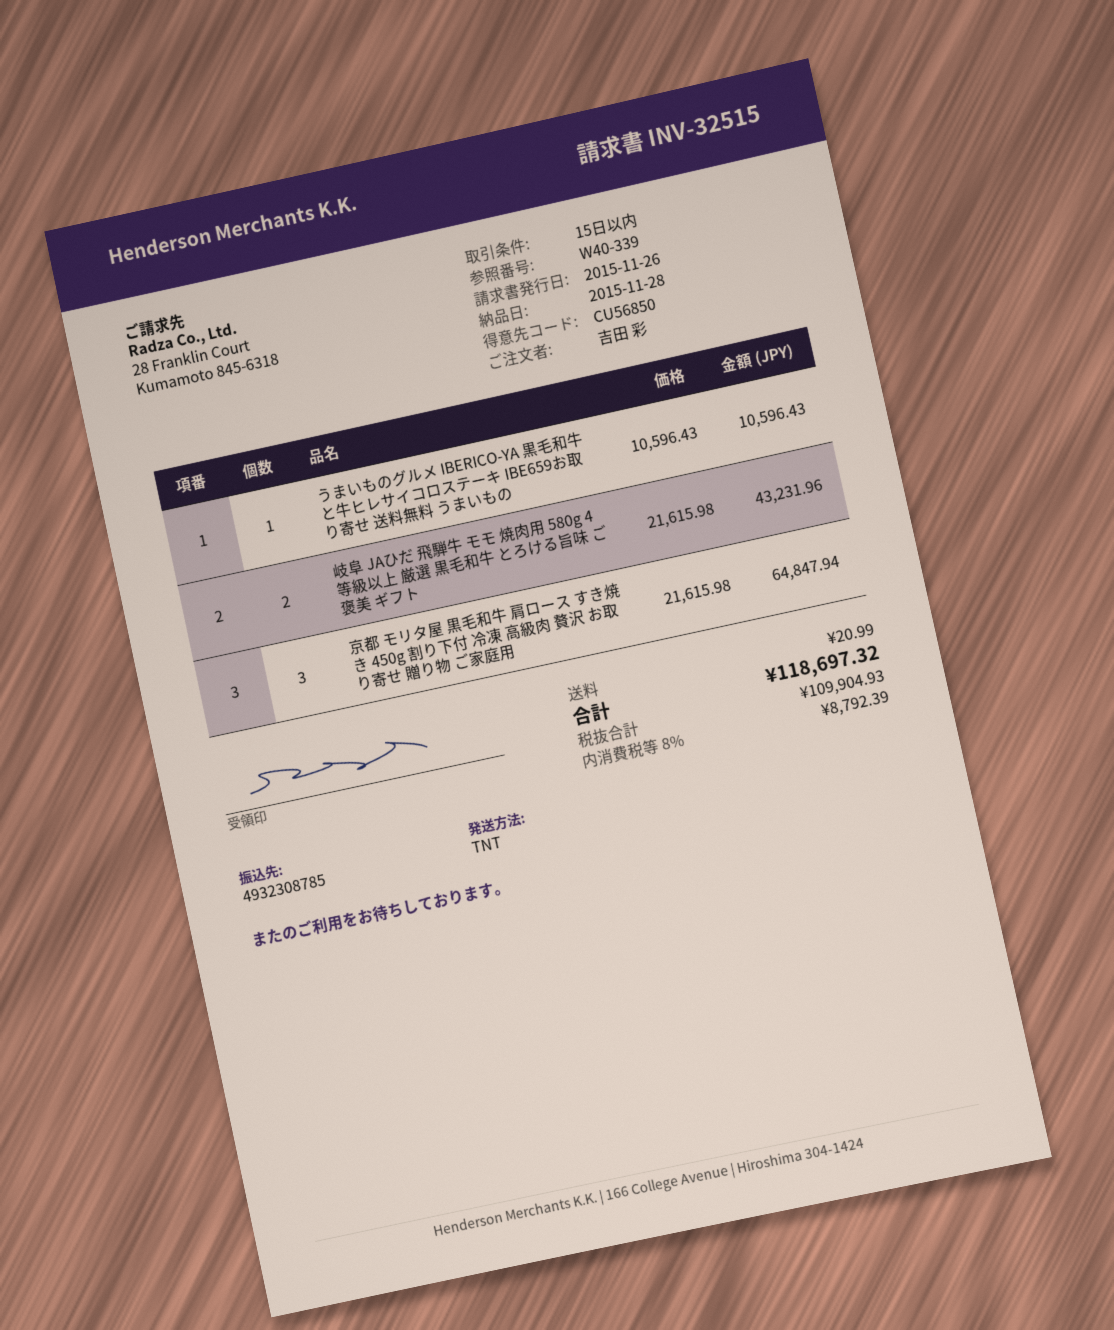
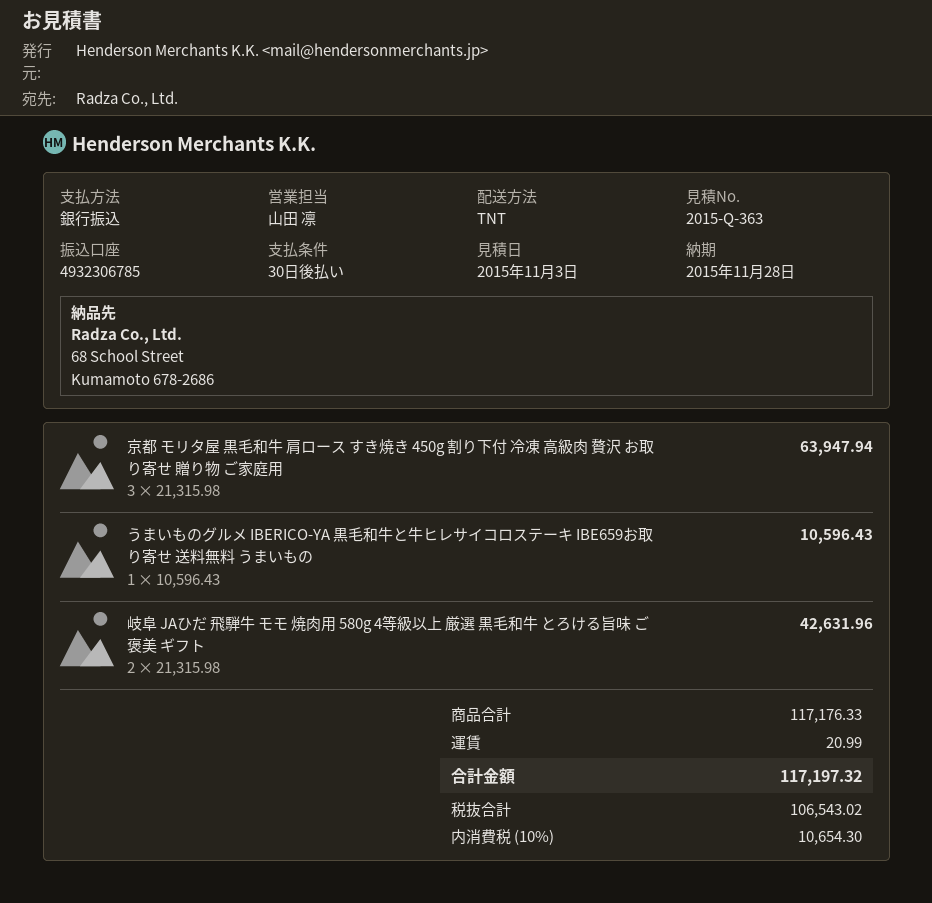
payment terms: 15 days -> 30 days
bank account: 4932308785 -> 4932306785
岐阜 JAひだ 飛騨牛 モモ 焼肉用 580g 4等級以上 厳選 黒毛和牛 とろける旨味 ご褒美 ギフト: 2 x 21615.98 = 43231.96 -> 2 x 21315.98 = 42631.96
京都 モリタ屋 黒毛和牛 肩ロース すき焼き 450g 割り下付 冷凍 高級肉 贅沢 お取り寄せ 贈り物 ご家庭用: 3 x 21615.98 = 64847.94 -> 3 x 21315.98 = 63947.94
net: 109904.93 -> 106543.02
tax: 8% = 8792.39 -> 10% = 10654.30
total: 118697.32 -> 117197.32

